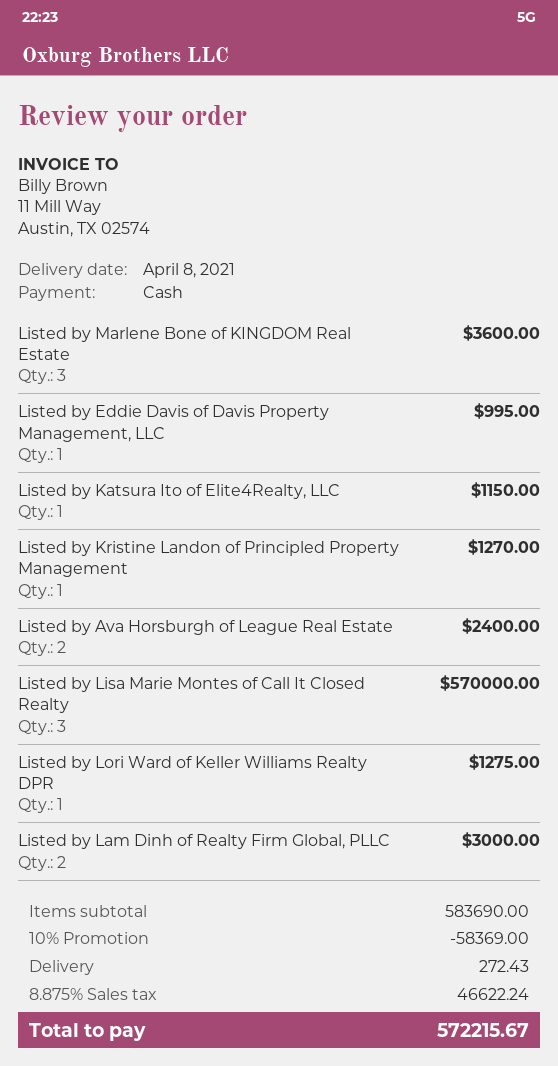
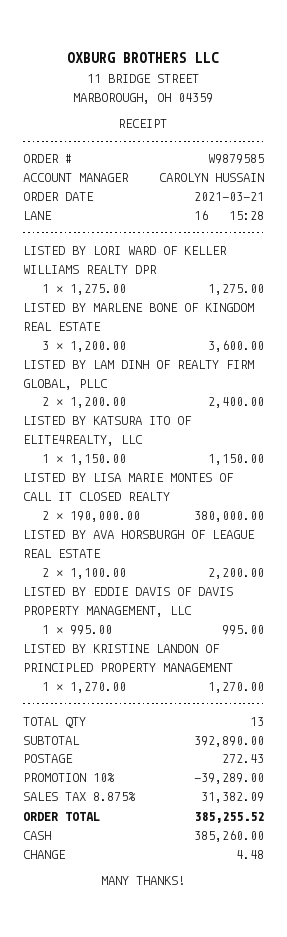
Listed by Ava Horsburgh of League Real Estate: 2 for 2400.00 -> 2 for 2200.00
Listed by Lisa Marie Montes of Call It Closed Realty: 3 for 570000.00 -> 2 for 380000.00
Listed by Lam Dinh of Realty Firm Global, PLLC: 2 for 3000.00 -> 2 for 2400.00
subtotal: 583690.00 -> 392890.00
discount: 10% = 58369.00 -> 10% = 39289.00
tax: 8.875% = 46622.24 -> 8.875% = 31382.09
total: 572215.67 -> 385255.52

